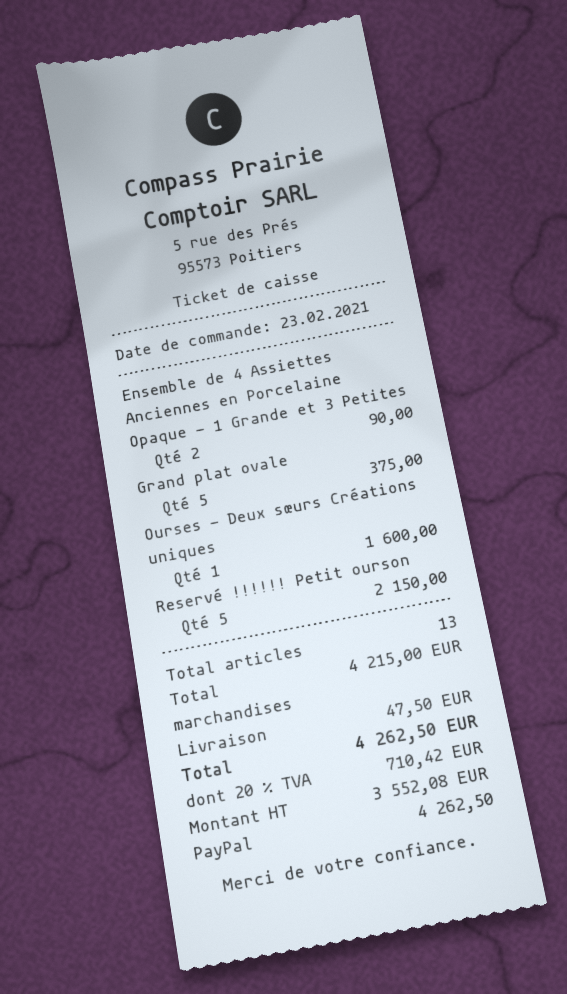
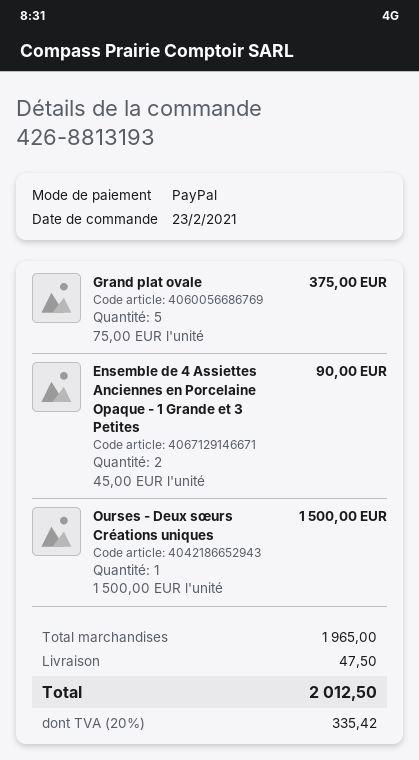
Ourses - Deux sœurs Créations uniques: 1 for 1600.00 -> 1 for 1500.00
Reservé !!!!!! Petit ourson: 5 for 2150.00 -> none
subtotal: 4215.00 -> 1965.00
tax: 20% = 710.42 -> 20% = 335.42
total: 4262.50 -> 2012.50

